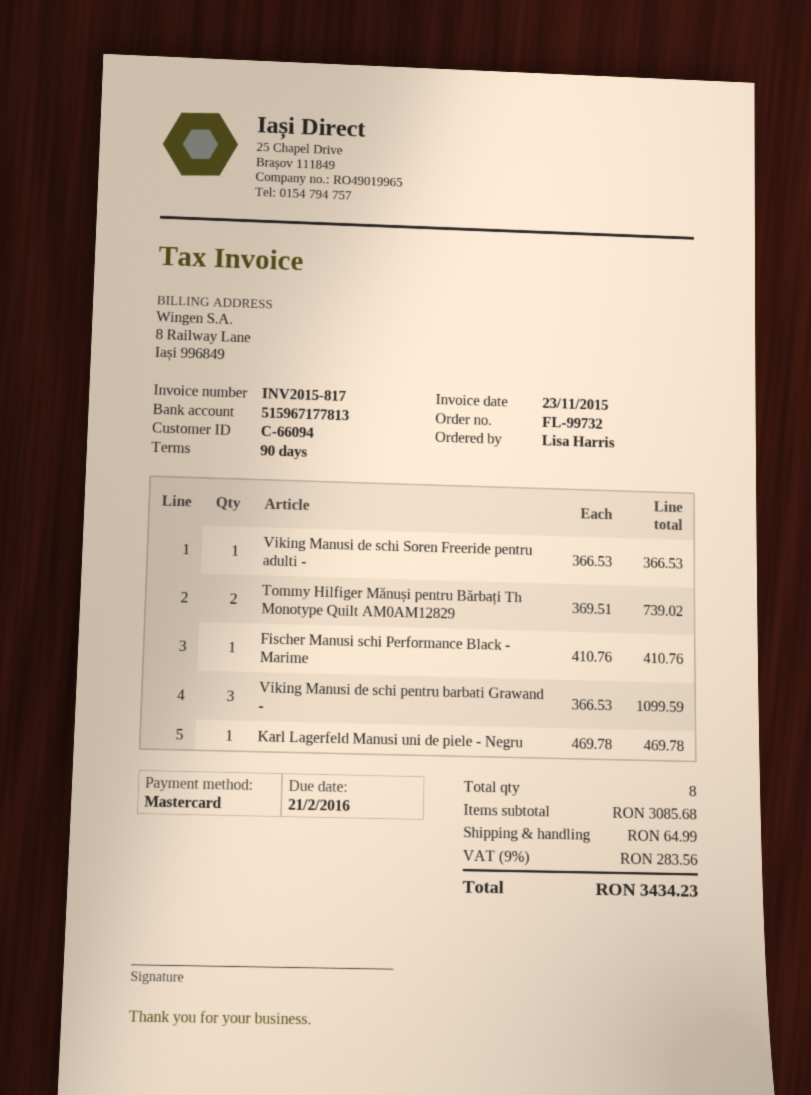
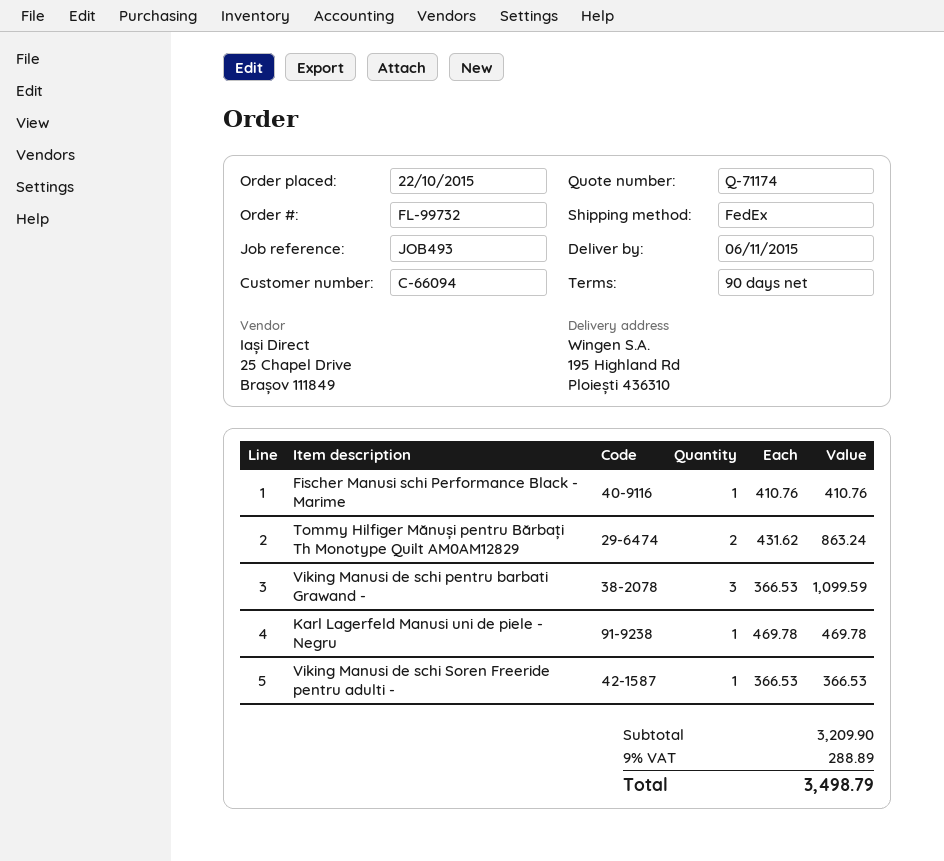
Tommy Hilfiger Mănuși pentru Bărbați Th Monotype Quilt AM0AM12829: 2 x 369.51 = 739.02 -> 2 x 431.62 = 863.24
subtotal: 3085.68 -> 3209.90
shipping: 64.99 -> none
tax: 9% = 283.56 -> 9% = 288.89
total: 3434.23 -> 3498.79

